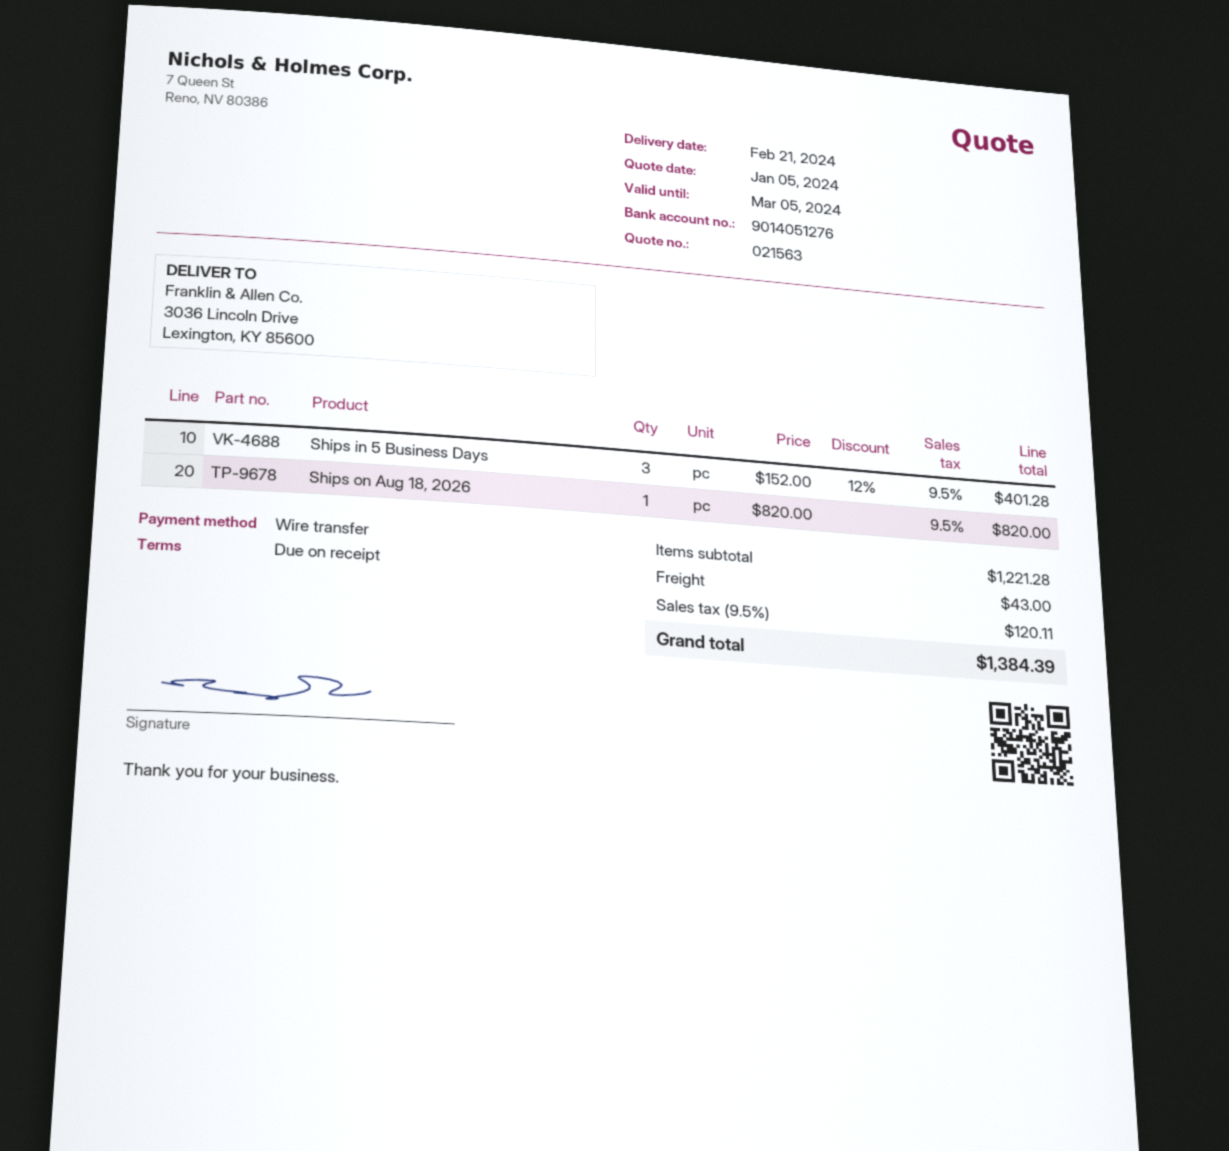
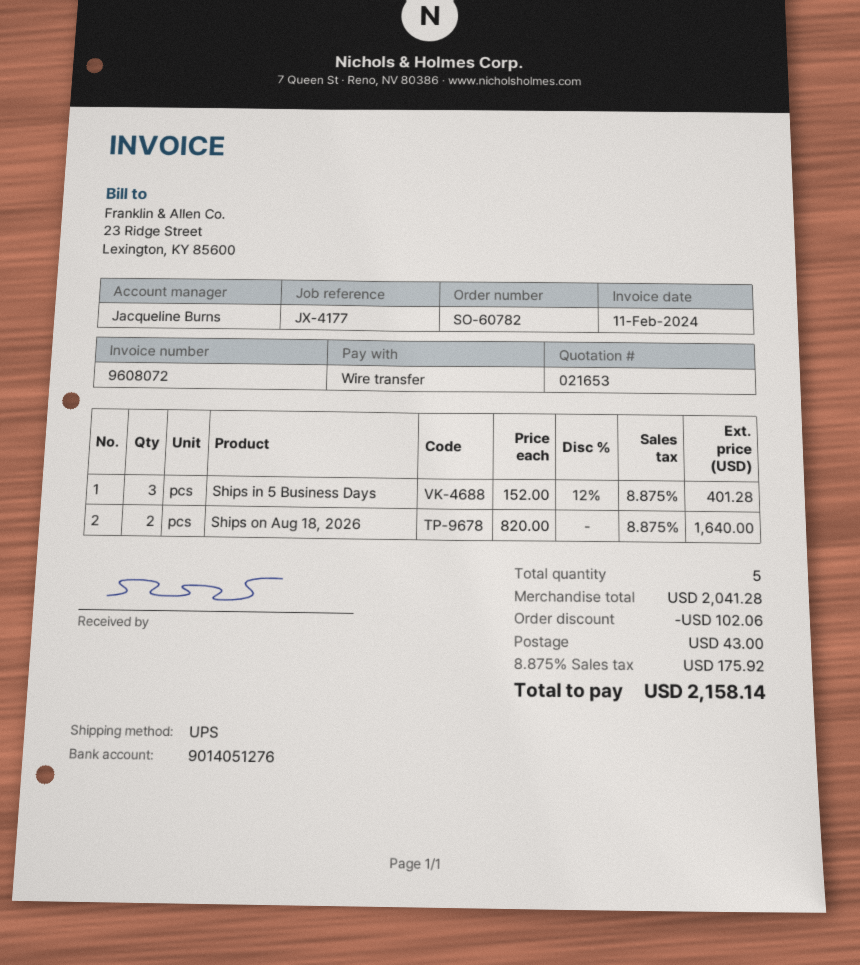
quote number: 021563 -> 021653
Ships on Aug 18, 2026: 1 x 820.00 = 820.00 -> 2 x 820.00 = 1640.00
subtotal: 1221.28 -> 2041.28
discount: none -> 102.06
tax: 9.5% = 120.11 -> 8.875% = 175.92
total: 1384.39 -> 2158.14

